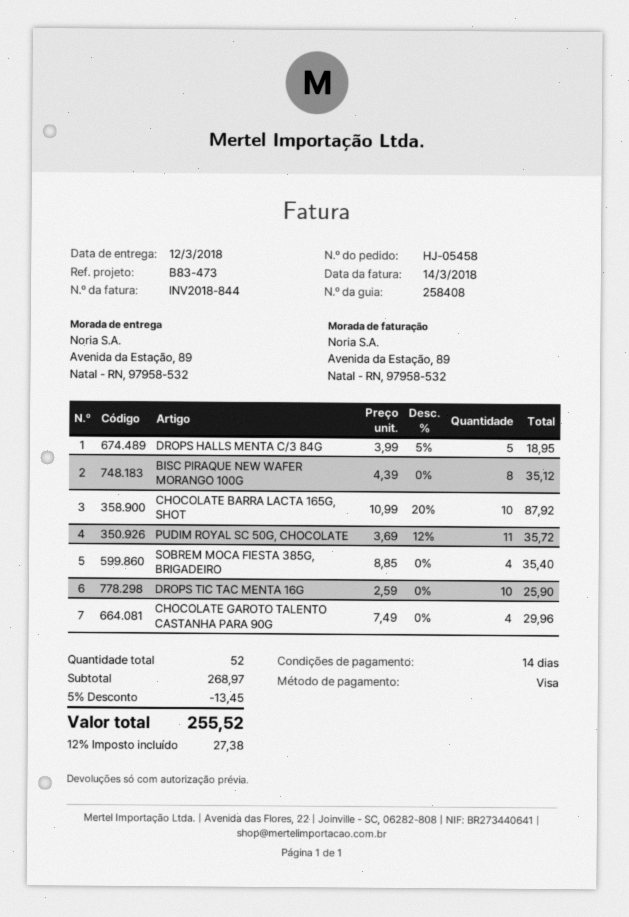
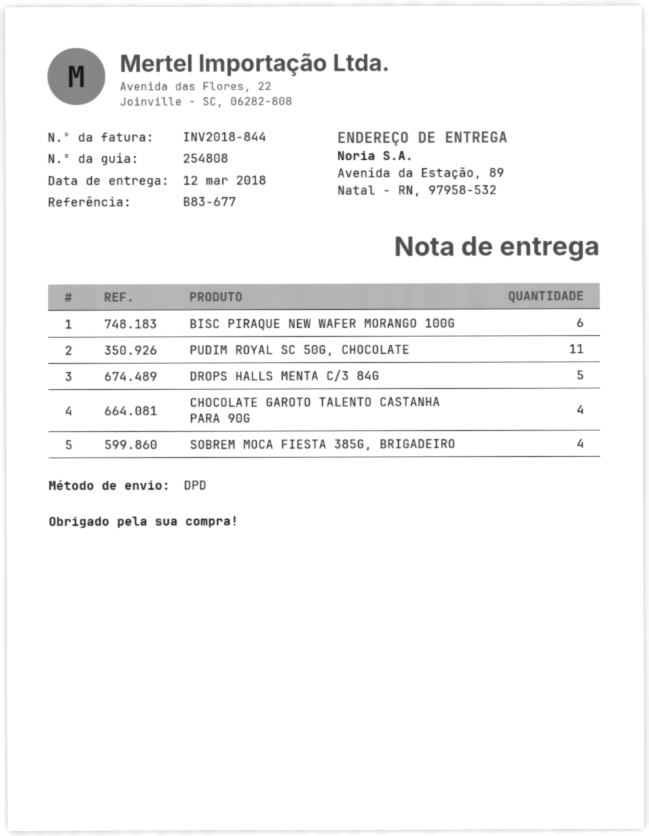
delivery note number: 258408 -> 254808
reference: B83-473 -> B83-677
BISC PIRAQUE NEW WAFER MORANGO 100G: 8 -> 6
CHOCOLATE BARRA LACTA 165G, SHOT: 10 -> none
DROPS TIC TAC MENTA 16G: 10 -> none

